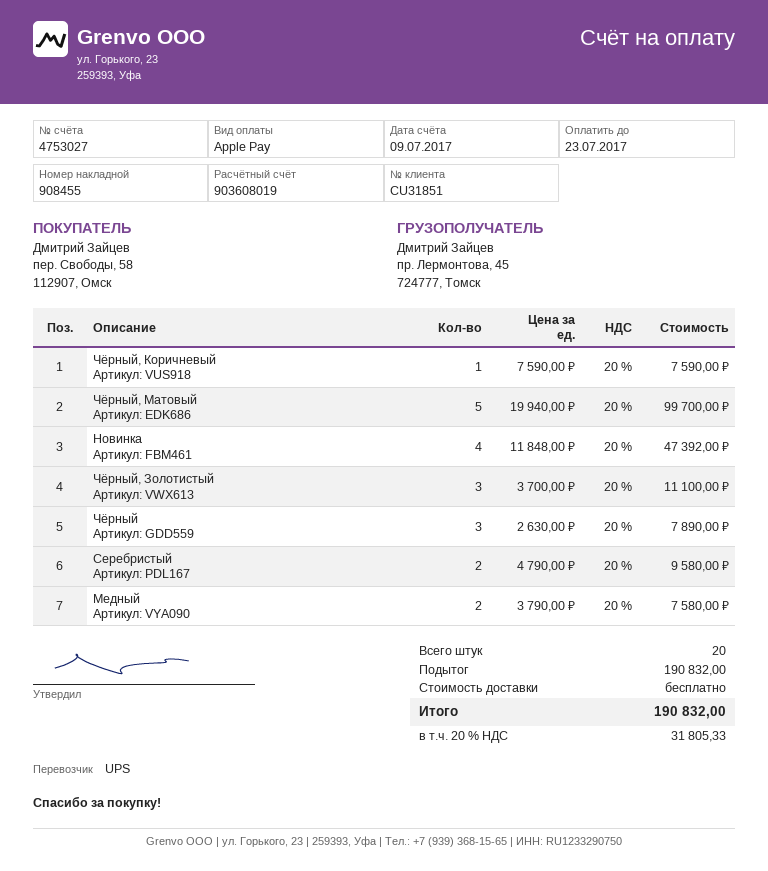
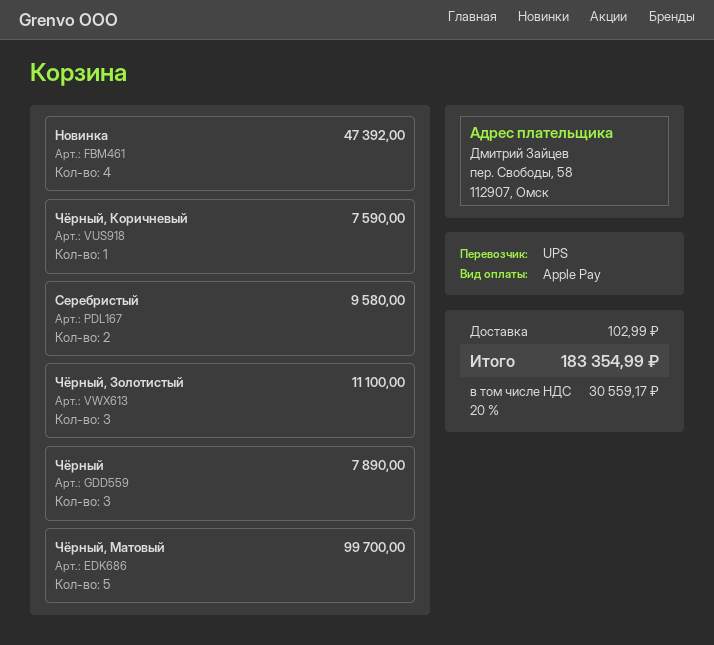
Медный: 2 for 7580.00 -> none
shipping: 0.00 -> 102.99
tax: 20% = 31805.33 -> 20% = 30559.17
total: 190832.00 -> 183354.99

